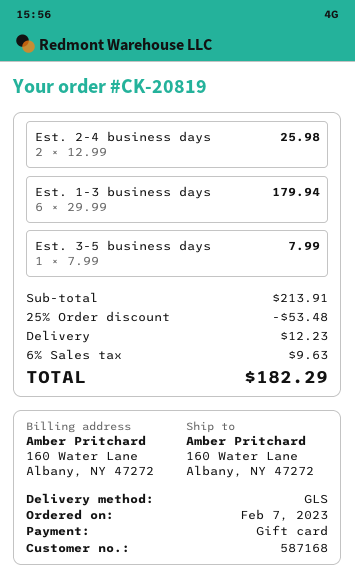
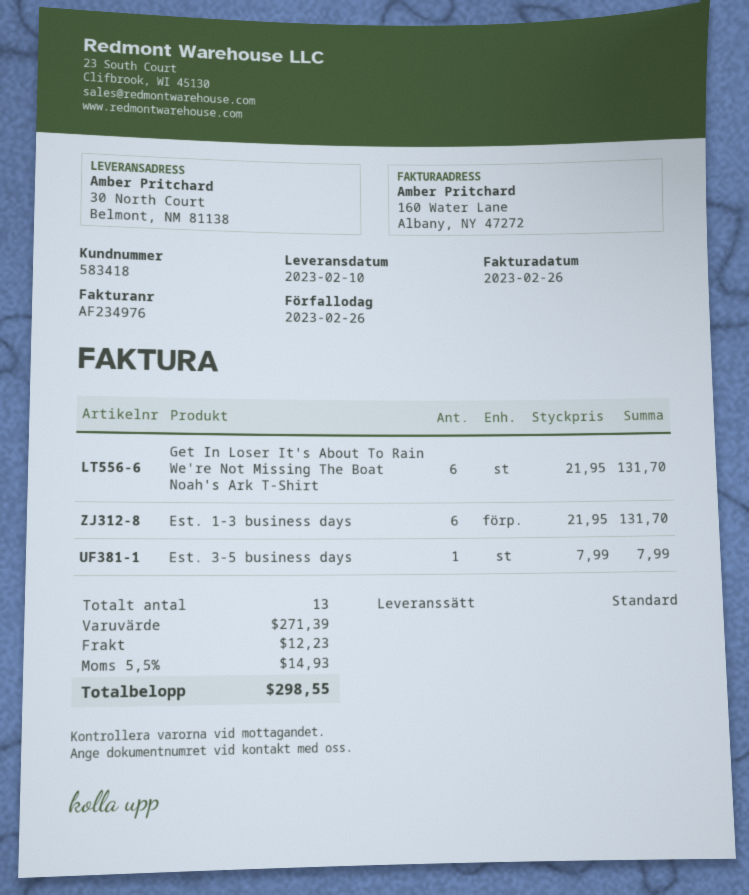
customer number: 587168 -> 583418
shipping method: GLS -> standard
ship to: 160 Water Lane, Albany, NY 47272 -> 30 North Court, Belmont, NM 81138
Est. 2-4 business days: 2 x 12.99 = 25.98 -> none
Est. 1-3 business days: 6 x 29.99 = 179.94 -> 6 x 21.95 = 131.70
Get In Loser It's About To Rain We're Not Missing The Boat Noah's Ark T-Shirt: none -> 6 x 21.95 = 131.70
subtotal: 213.91 -> 271.39
discount: 25% = 53.48 -> none
tax: 6% = 9.63 -> 5.5% = 14.93
total: 182.29 -> 298.55

